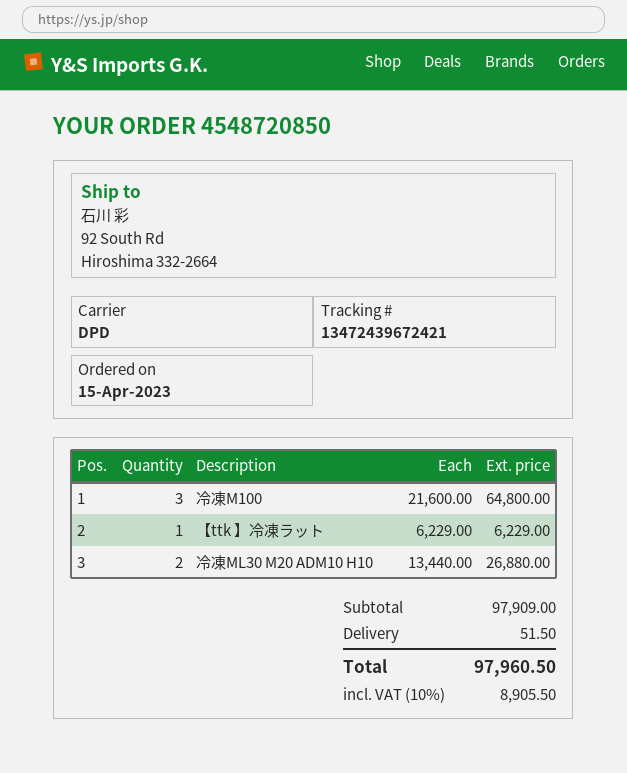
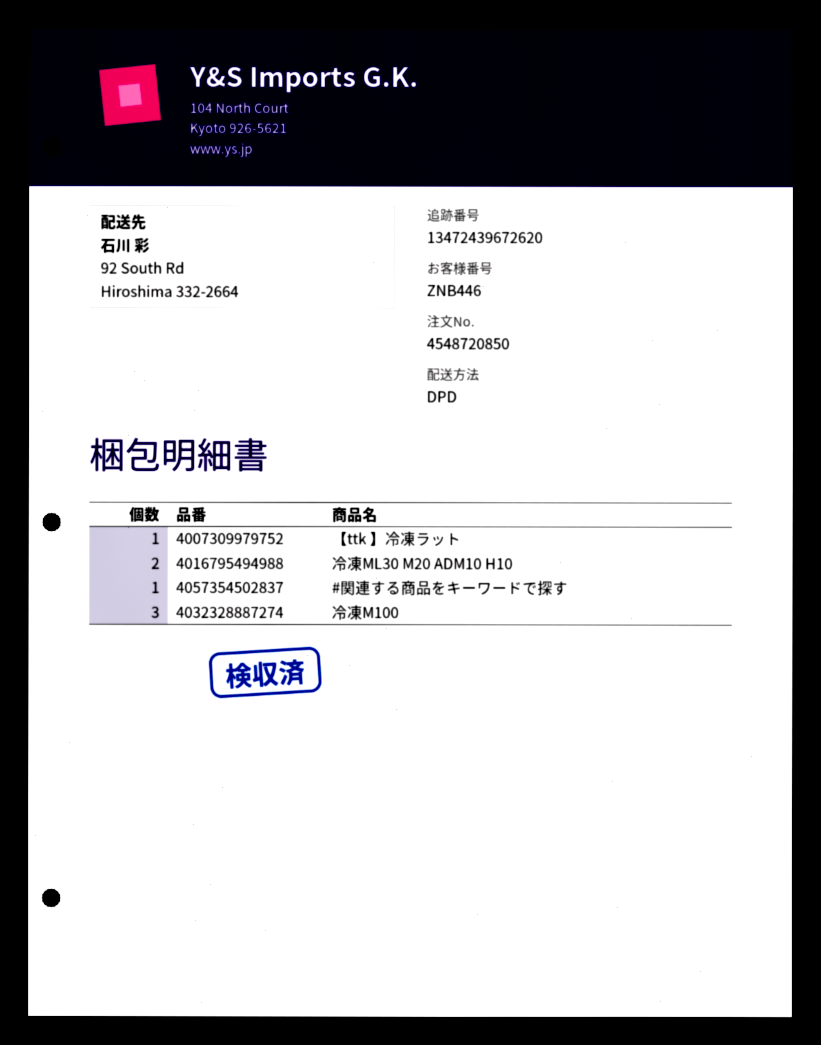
tracking number: 13472439672421 -> 13472439672620
#関連する商品をキーワードで探す: none -> 1

